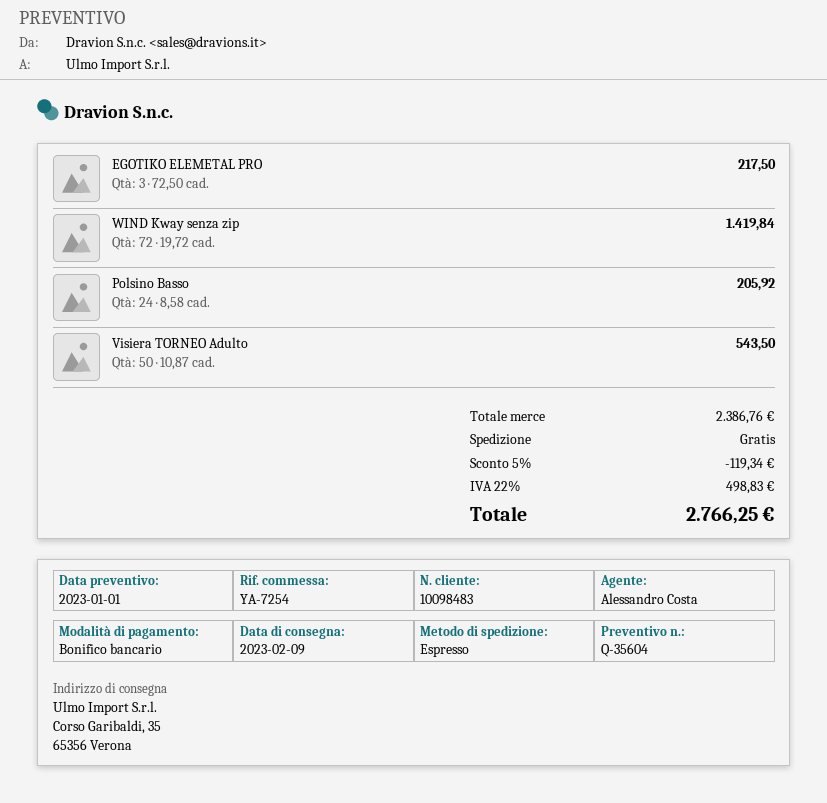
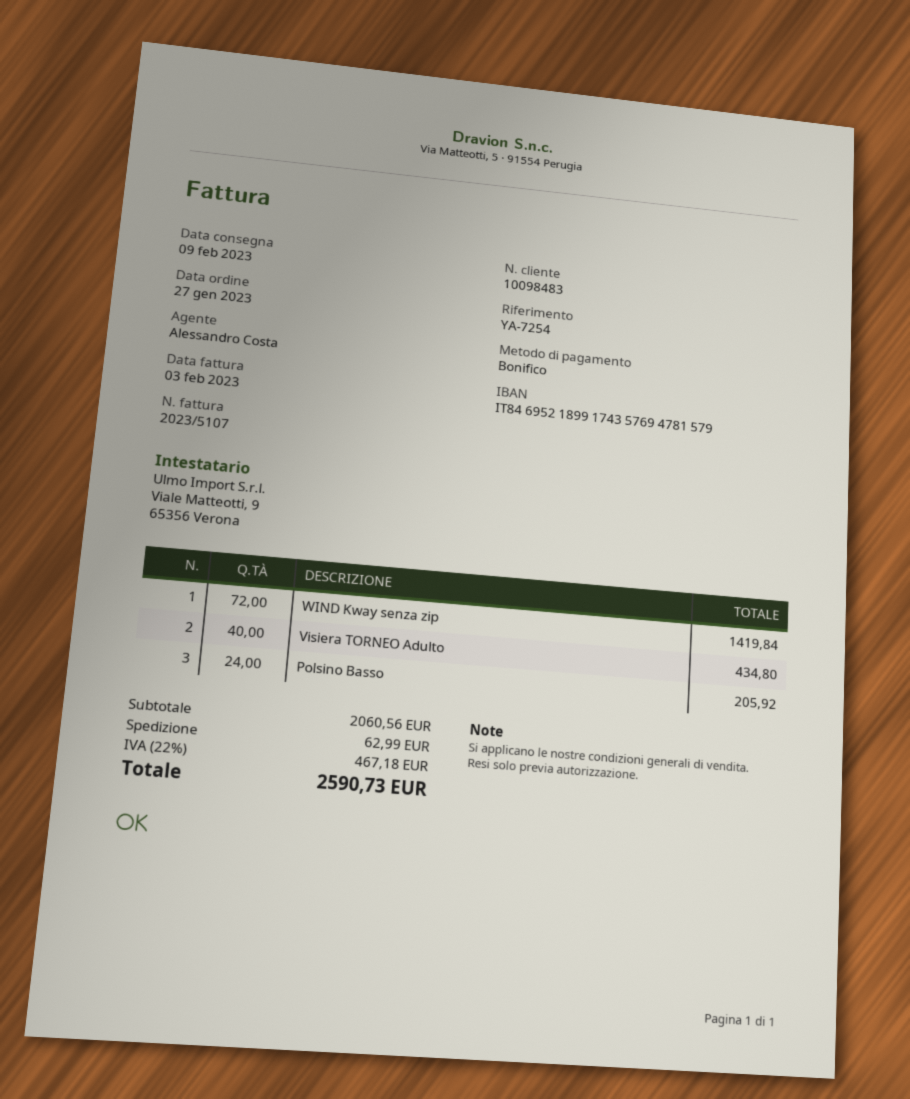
EGOTIKO ELEMETAL PRO: 3 for 217.50 -> none
Visiera TORNEO Adulto: 50 for 543.50 -> 40 for 434.80
subtotal: 2386.76 -> 2060.56
discount: 5% = 119.34 -> none
shipping: 0.00 -> 62.99
tax: 22% = 498.83 -> 22% = 467.18
total: 2766.25 -> 2590.73

